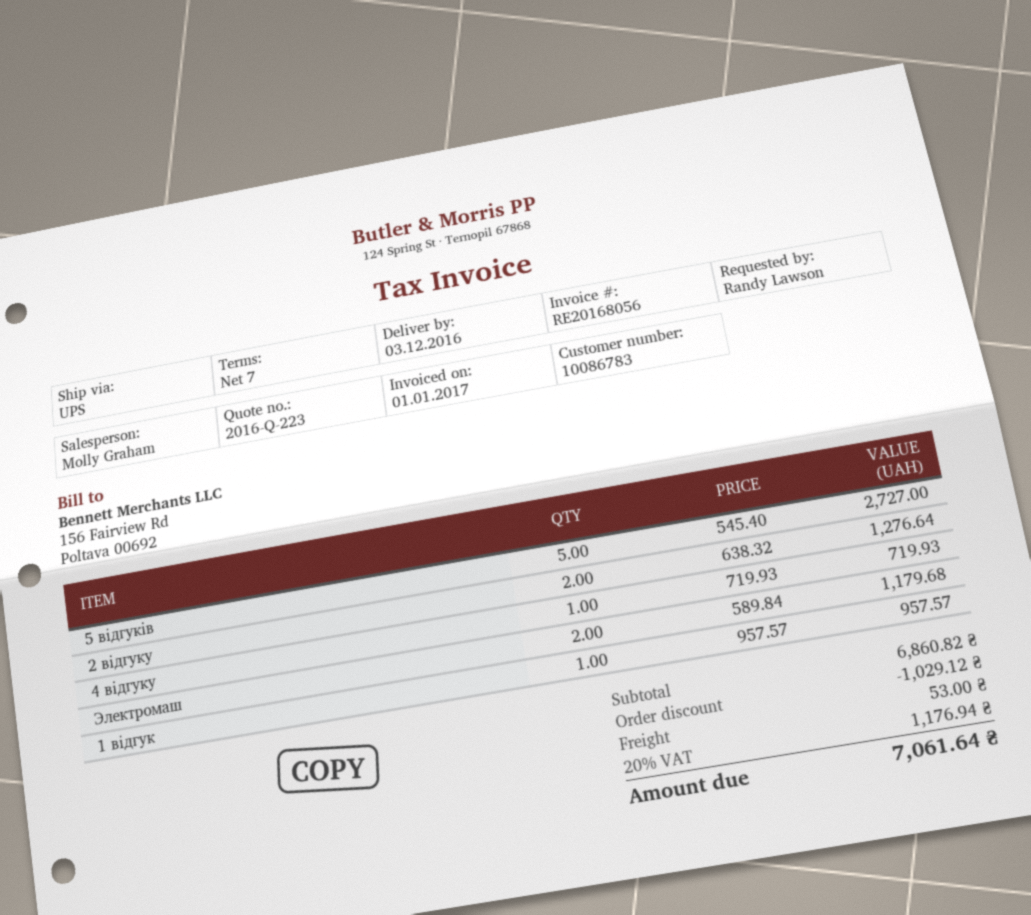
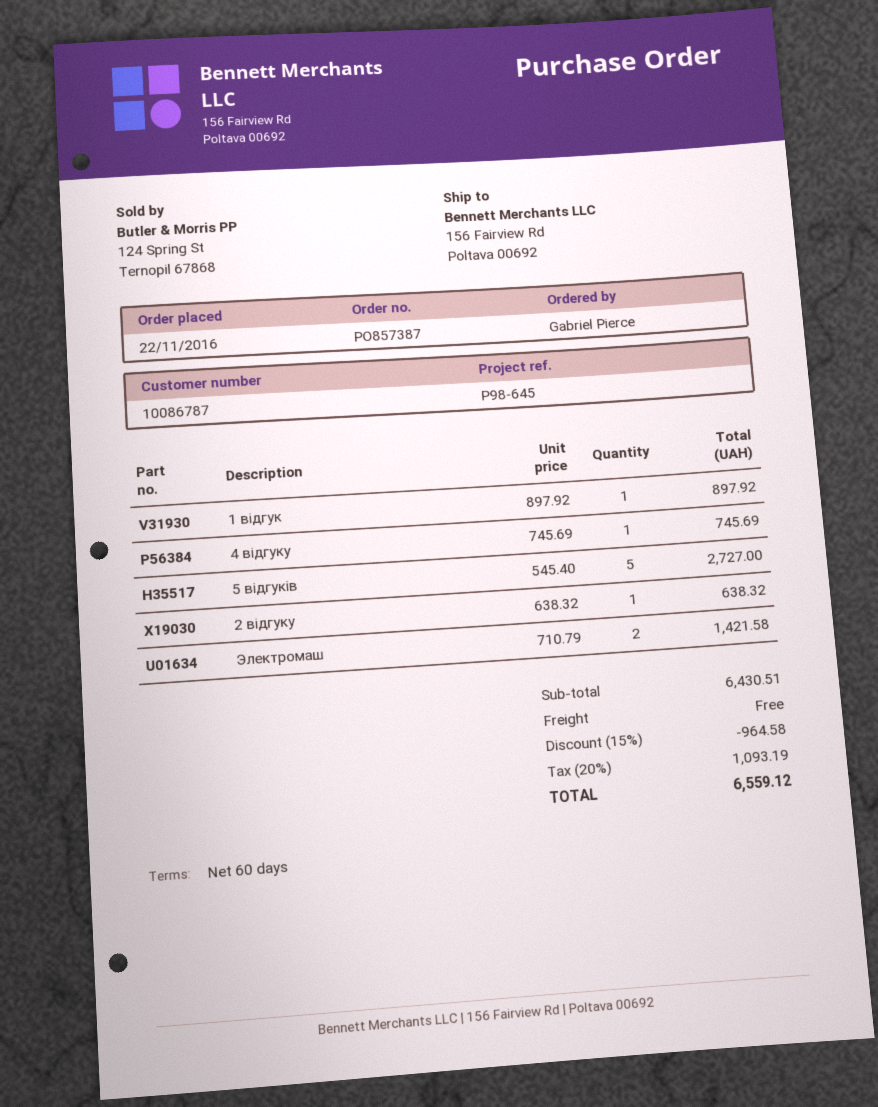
payment terms: 7 days -> 60 days
customer number: 10086783 -> 10086787
ordered by: Randy Lawson -> Gabriel Pierce
2 відгуку: 2 x 638.32 = 1276.64 -> 1 x 638.32 = 638.32
4 відгуку: 1 x 719.93 = 719.93 -> 1 x 745.69 = 745.69
Электромаш: 2 x 589.84 = 1179.68 -> 2 x 710.79 = 1421.58
1 відгук: 1 x 957.57 = 957.57 -> 1 x 897.92 = 897.92
subtotal: 6860.82 -> 6430.51
discount: 1029.12 -> 964.58
shipping: 53.00 -> 0.00
tax: 20% = 1176.94 -> 20% = 1093.19
total: 7061.64 -> 6559.12

